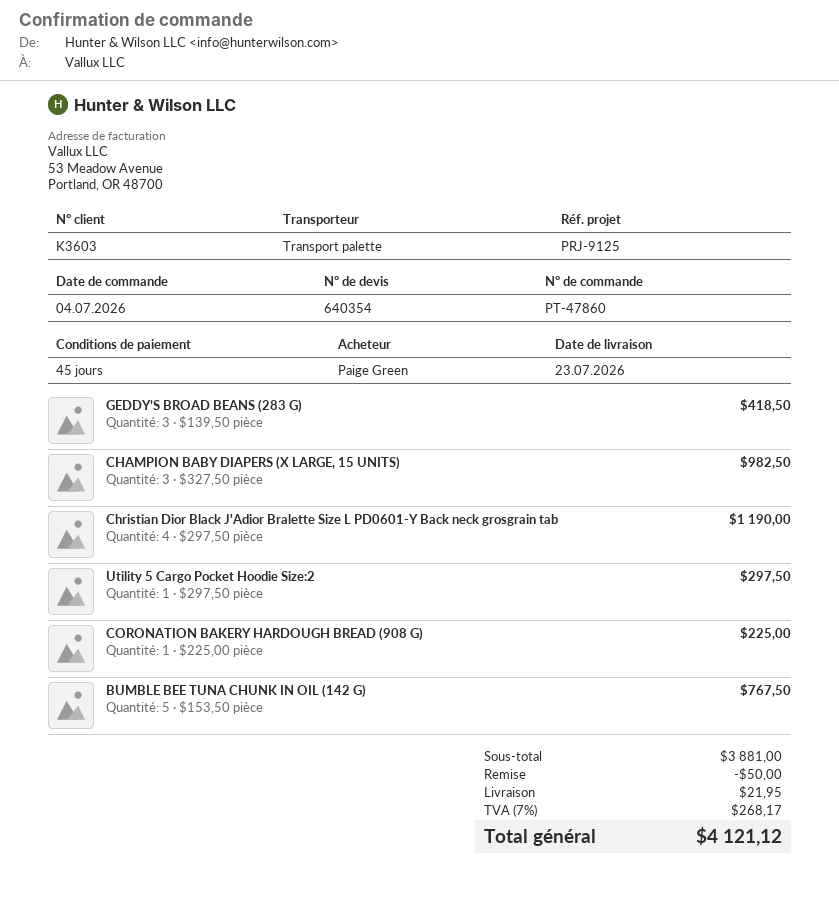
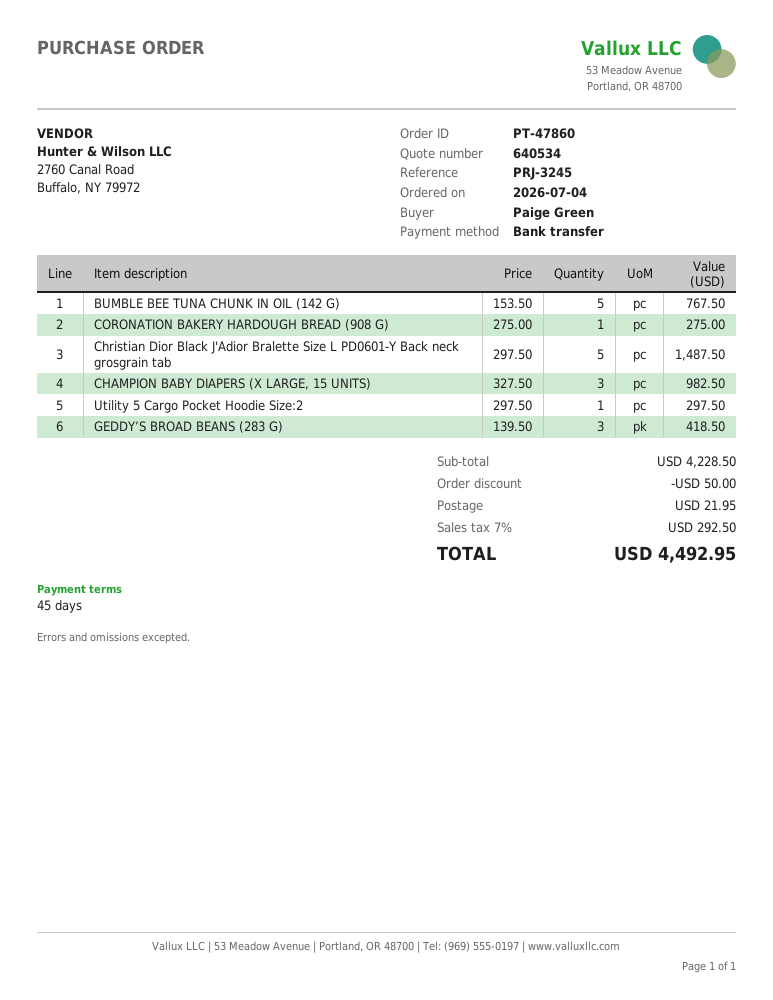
quote number: 640354 -> 640534
reference: PRJ-9125 -> PRJ-3245
Christian Dior Black J'Adior Bralette Size L PD0601-Y Back neck grosgrain tab: 4 x 297.50 = 1190.00 -> 5 x 297.50 = 1487.50
CORONATION BAKERY HARDOUGH BREAD (908 G): 1 x 225.00 = 225.00 -> 1 x 275.00 = 275.00
subtotal: 3881.00 -> 4228.50
tax: 7% = 268.17 -> 7% = 292.50
total: 4121.12 -> 4492.95

